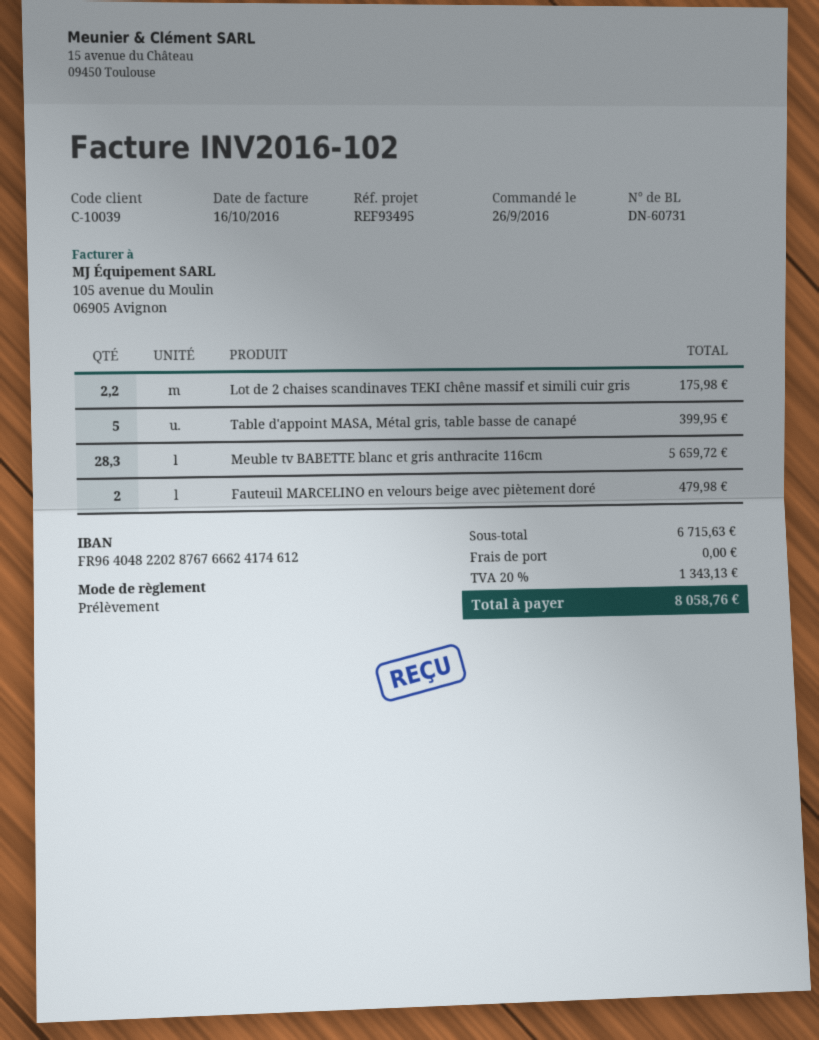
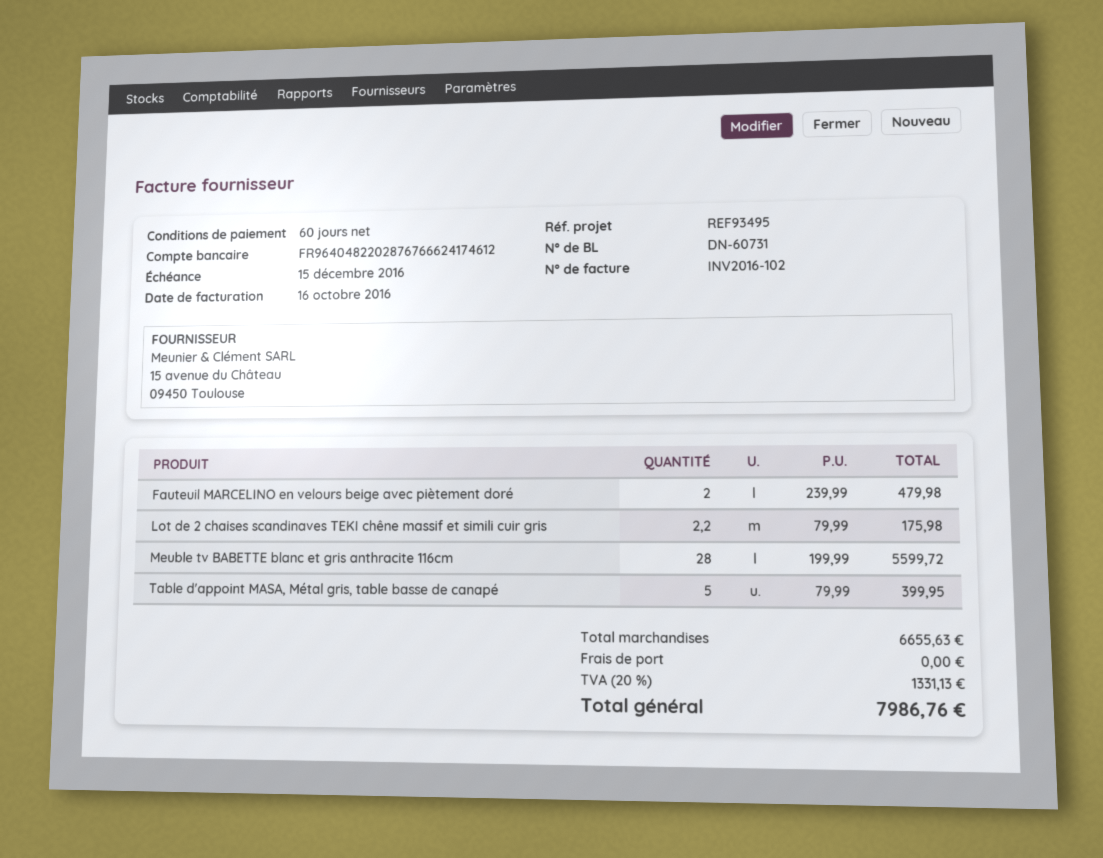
Meuble tv BABETTE blanc et gris anthracite 116cm: 28.3 for 5659.72 -> 28 for 5599.72
subtotal: 6715.63 -> 6655.63
tax: 20% = 1343.13 -> 20% = 1331.13
total: 8058.76 -> 7986.76

